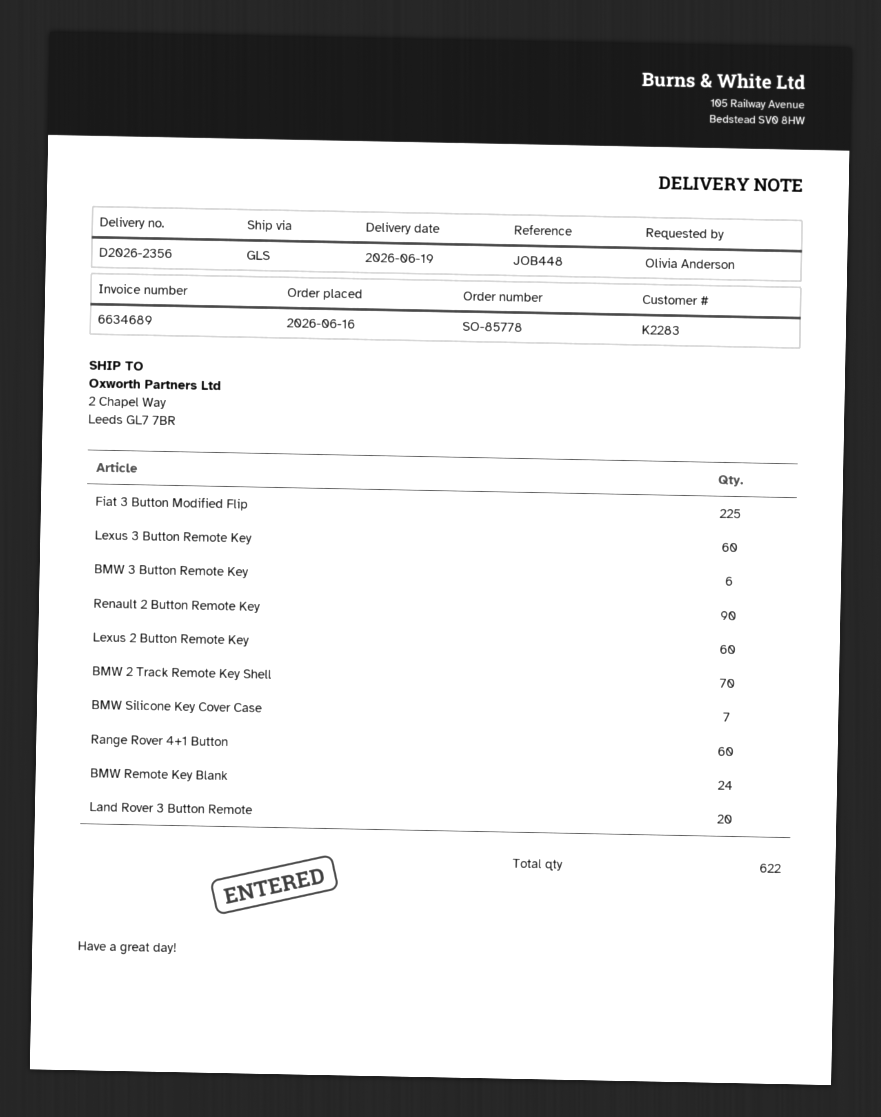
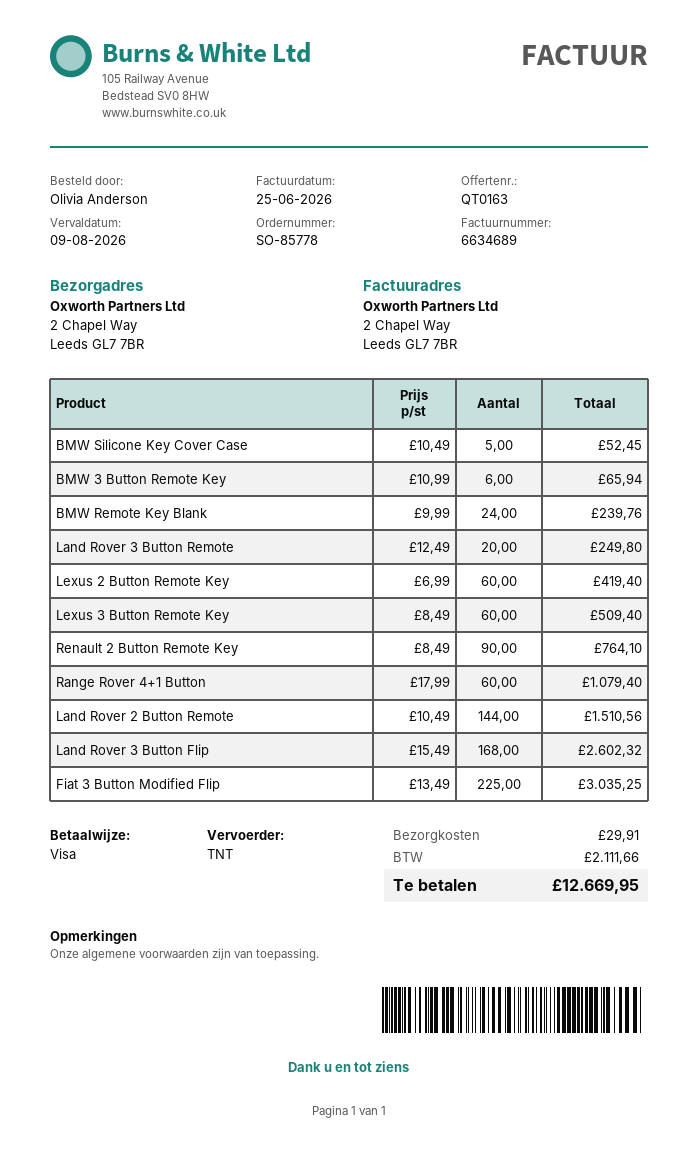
shipping method: GLS -> TNT
BMW 2 Track Remote Key Shell: 70 -> none
BMW Silicone Key Cover Case: 7 -> 5
Land Rover 2 Button Remote: none -> 144
Land Rover 3 Button Flip: none -> 168

